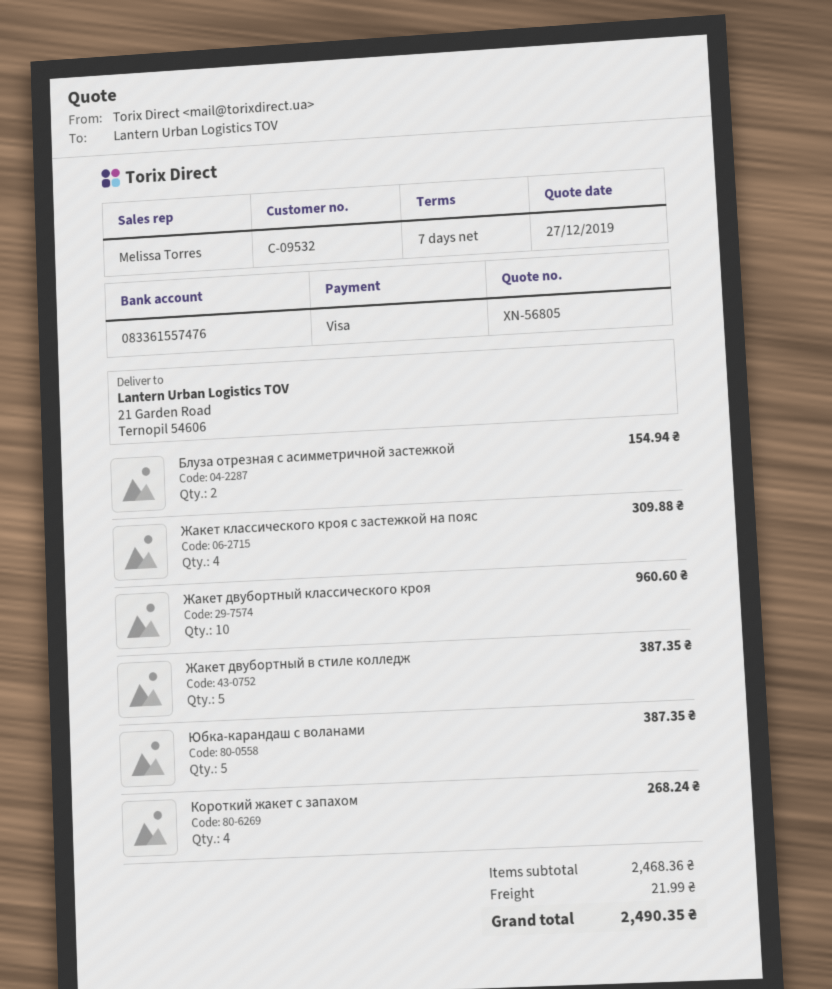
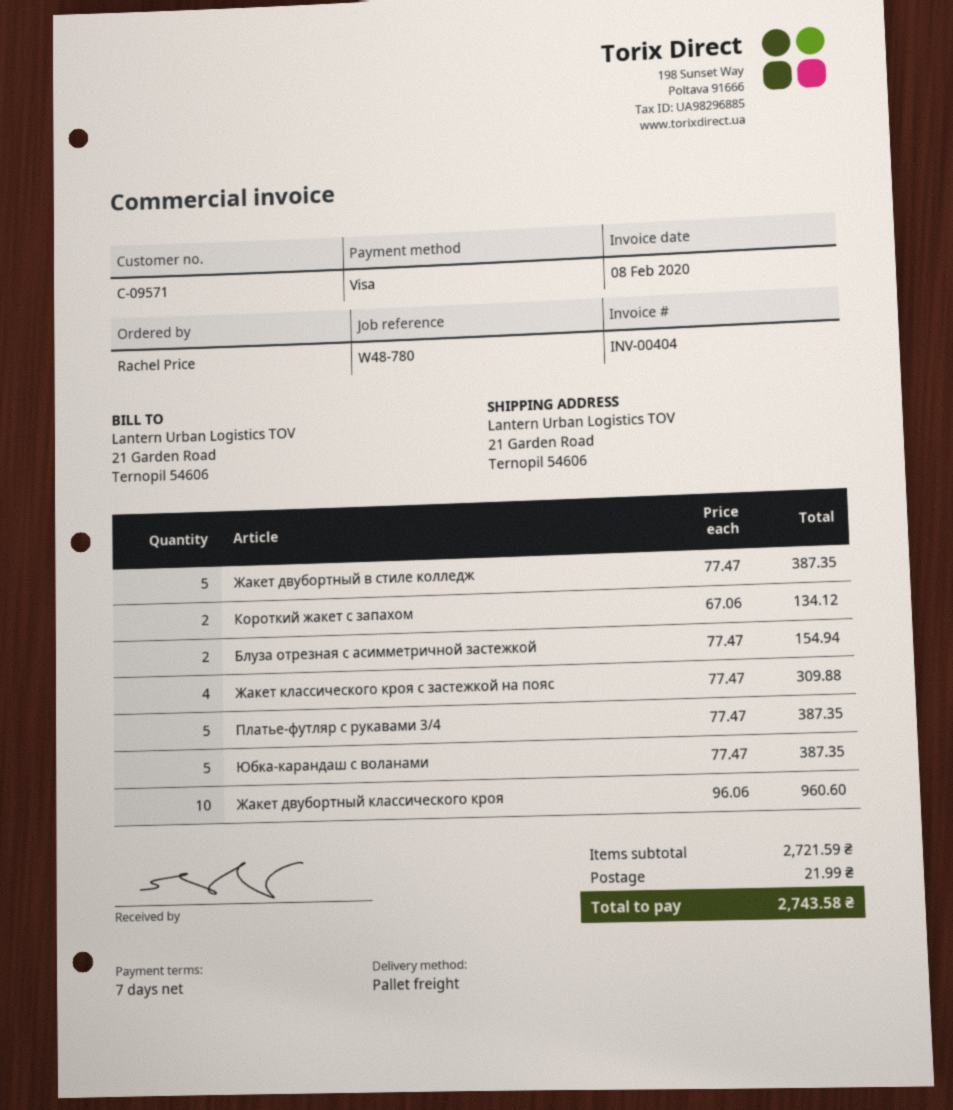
customer number: C-09532 -> C-09571
Короткий жакет с запахом: 4 for 268.24 -> 2 for 134.12
Платье-футляр с рукавами 3/4: none -> 5 for 387.35
subtotal: 2468.36 -> 2721.59
total: 2490.35 -> 2743.58

